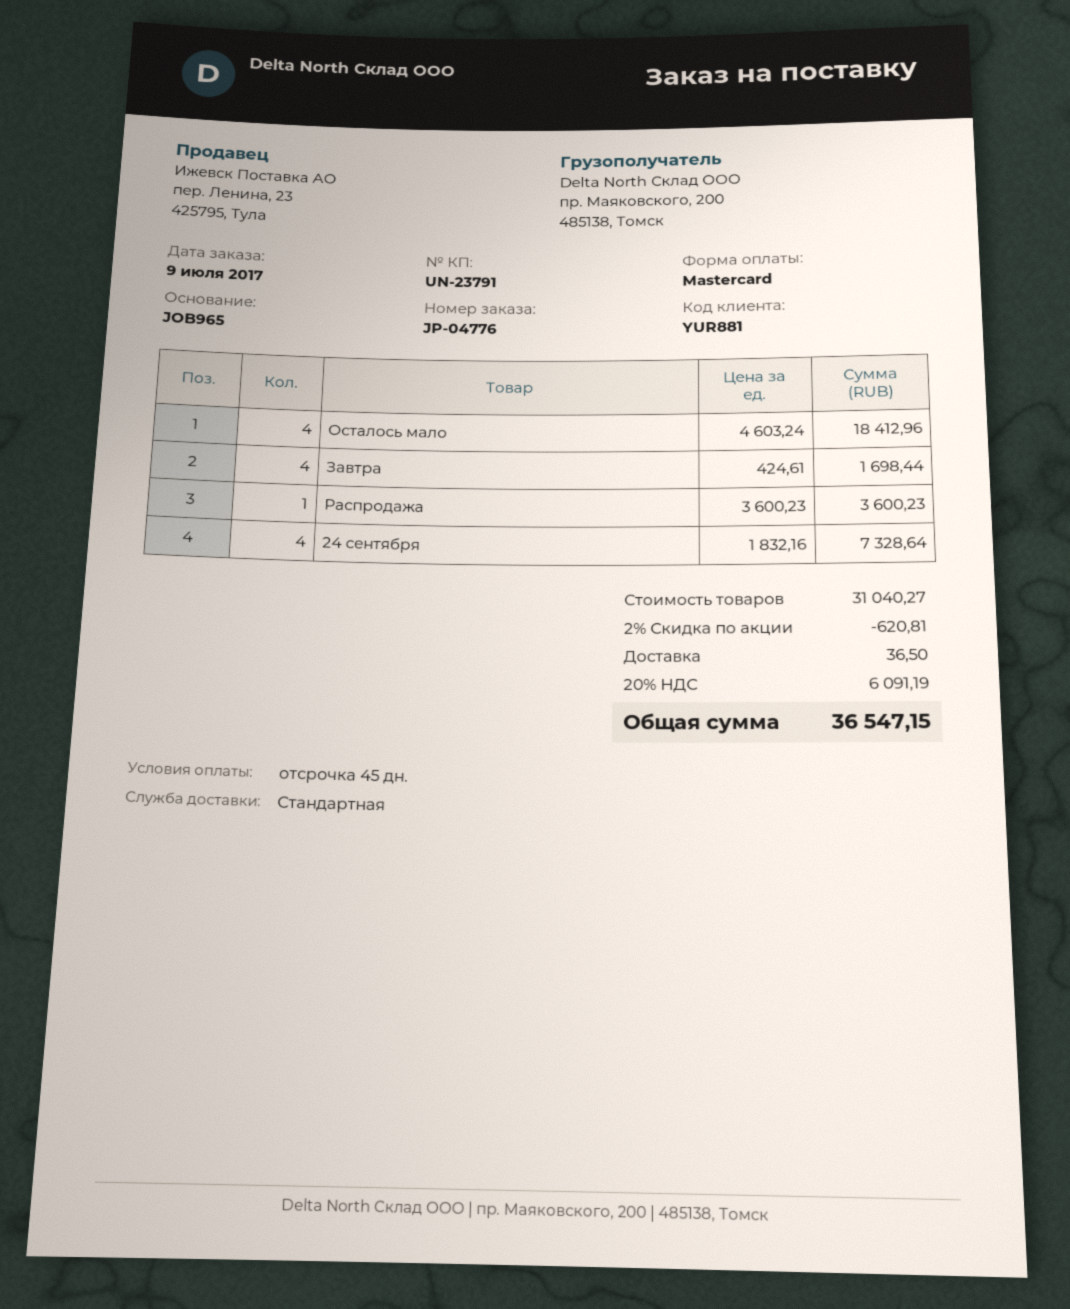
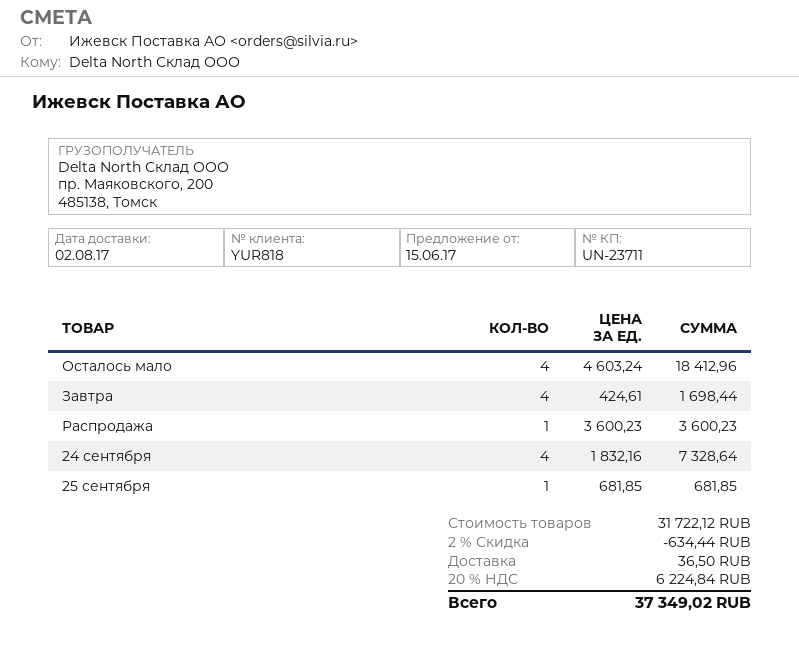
quote number: UN-23791 -> UN-23711
customer number: YUR881 -> YUR818
25 сентября: none -> 1 x 681.85 = 681.85
subtotal: 31040.27 -> 31722.12
discount: 2% = 620.81 -> 2% = 634.44
tax: 20% = 6091.19 -> 20% = 6224.84
total: 36547.15 -> 37349.02

